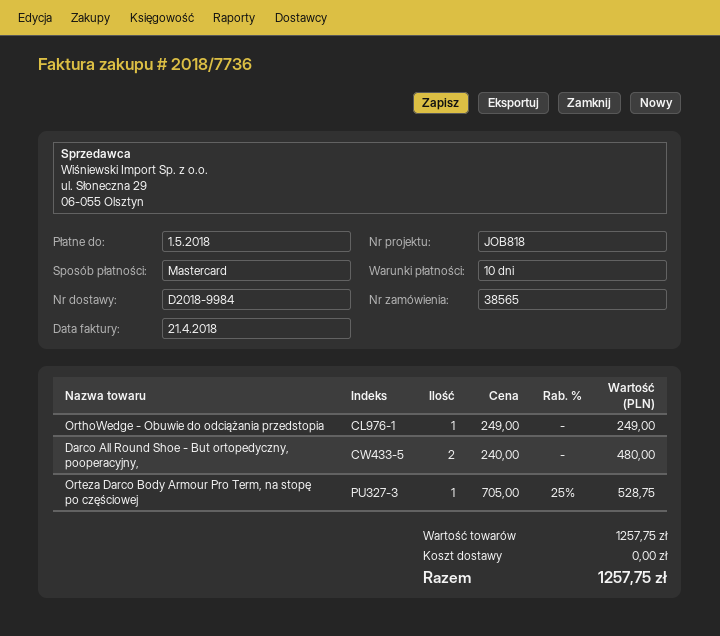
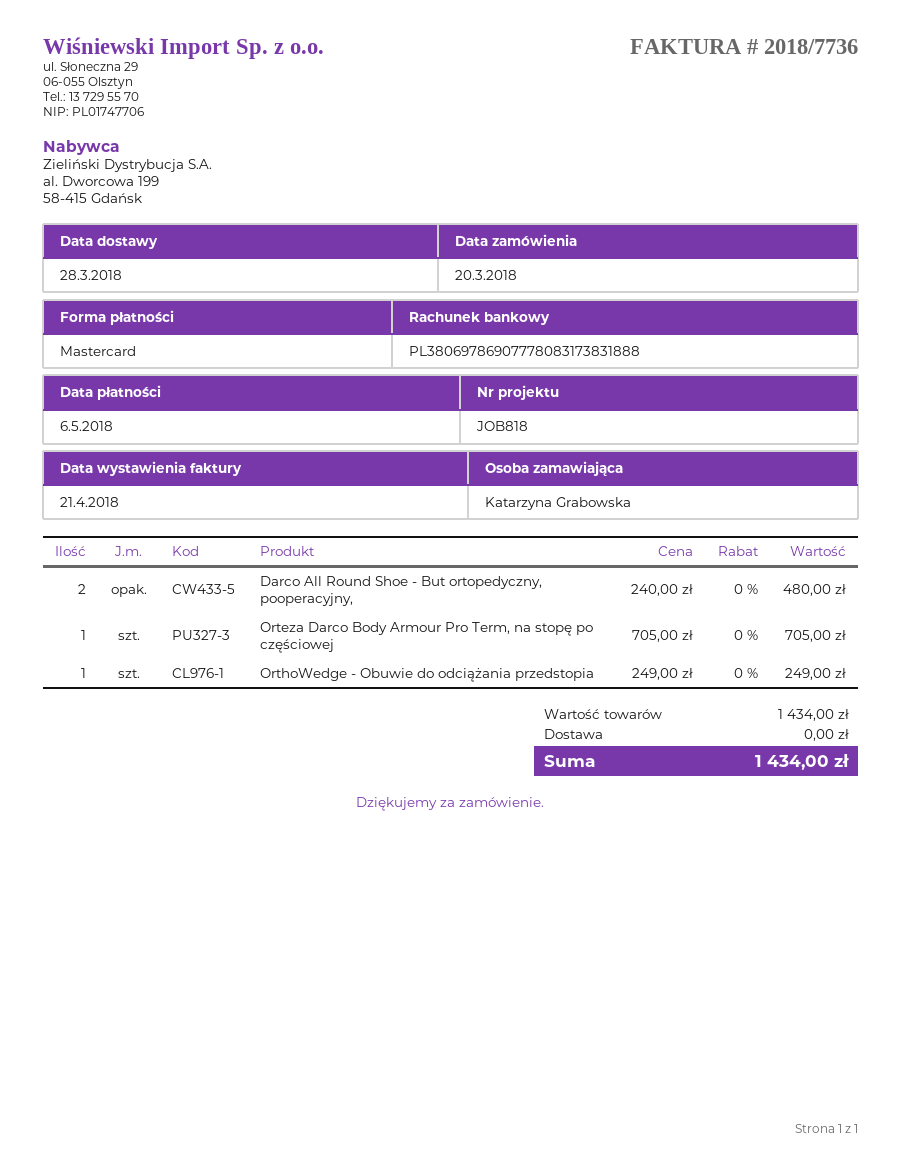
due date: 2018-05-01 -> 2018-05-06
Orteza Darco Body Armour Pro Term, na stopę po częściowej: 1 x 705.00 - 25% = 528.75 -> 1 x 705.00 = 705.00
subtotal: 1257.75 -> 1434.00
total: 1257.75 -> 1434.00

